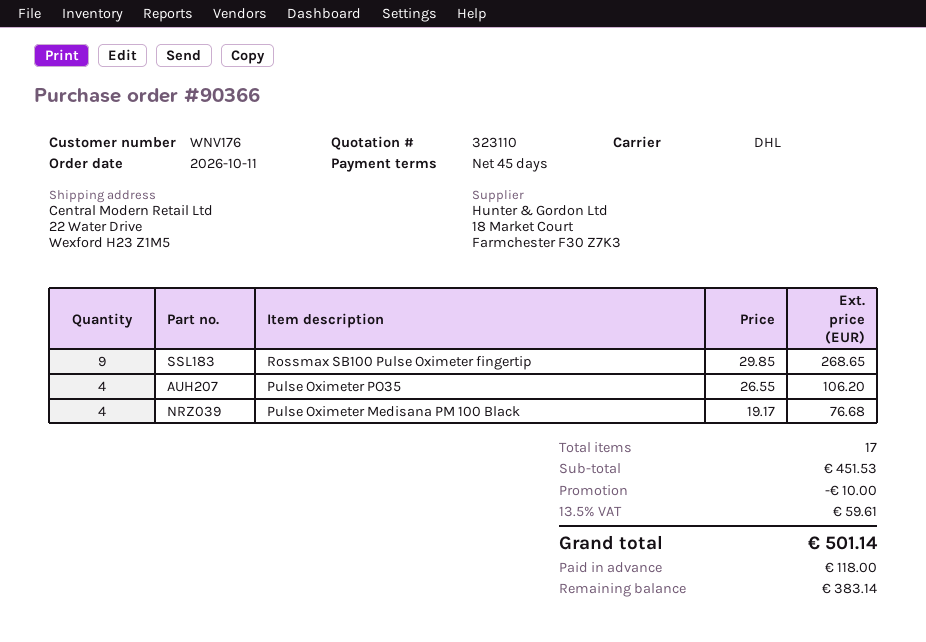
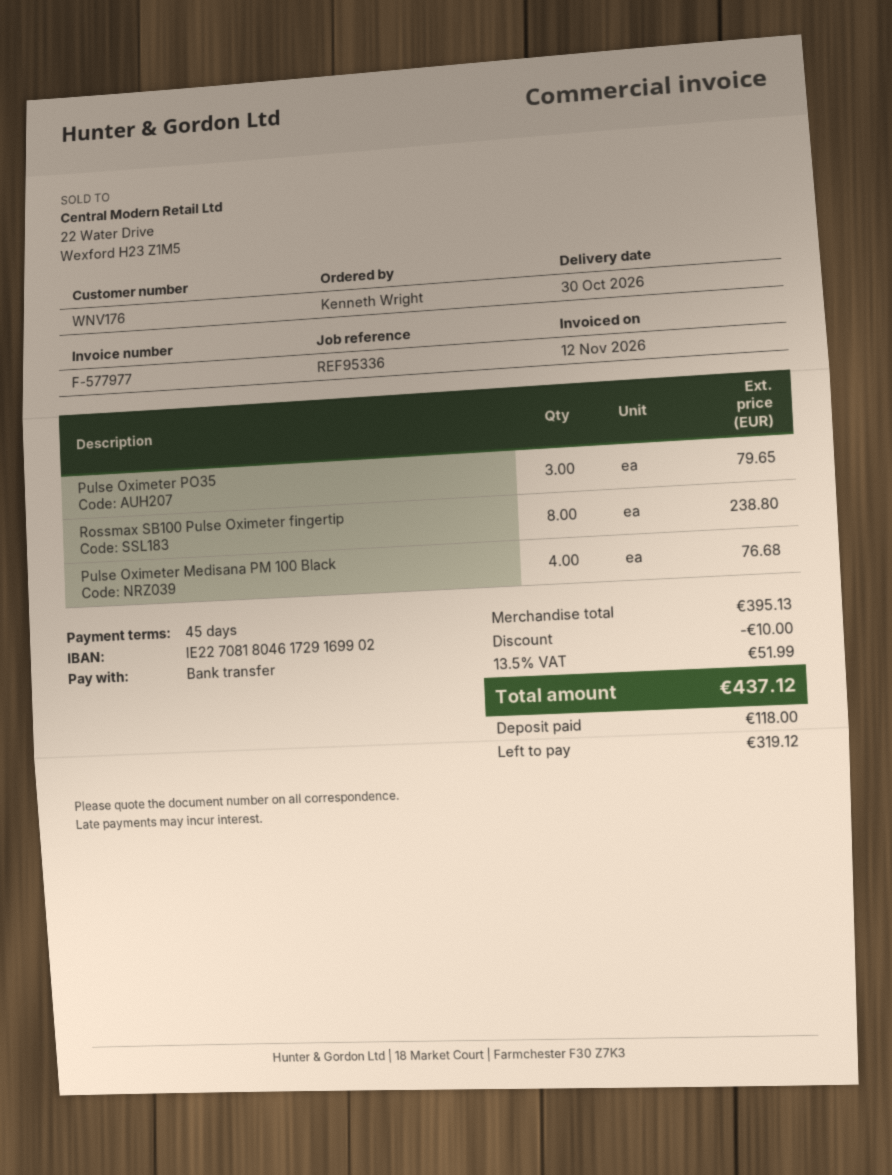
Rossmax SB100 Pulse Oximeter fingertip: 9 for 268.65 -> 8 for 238.80
Pulse Oximeter PO35: 4 for 106.20 -> 3 for 79.65
subtotal: 451.53 -> 395.13
tax: 13.5% = 59.61 -> 13.5% = 51.99
total: 501.14 -> 437.12
balance: 383.14 -> 319.12

